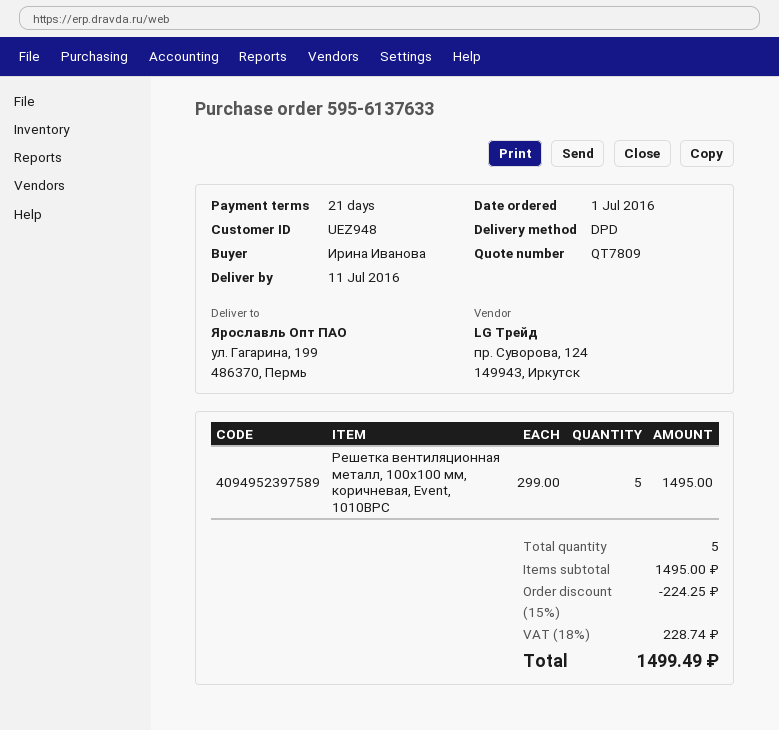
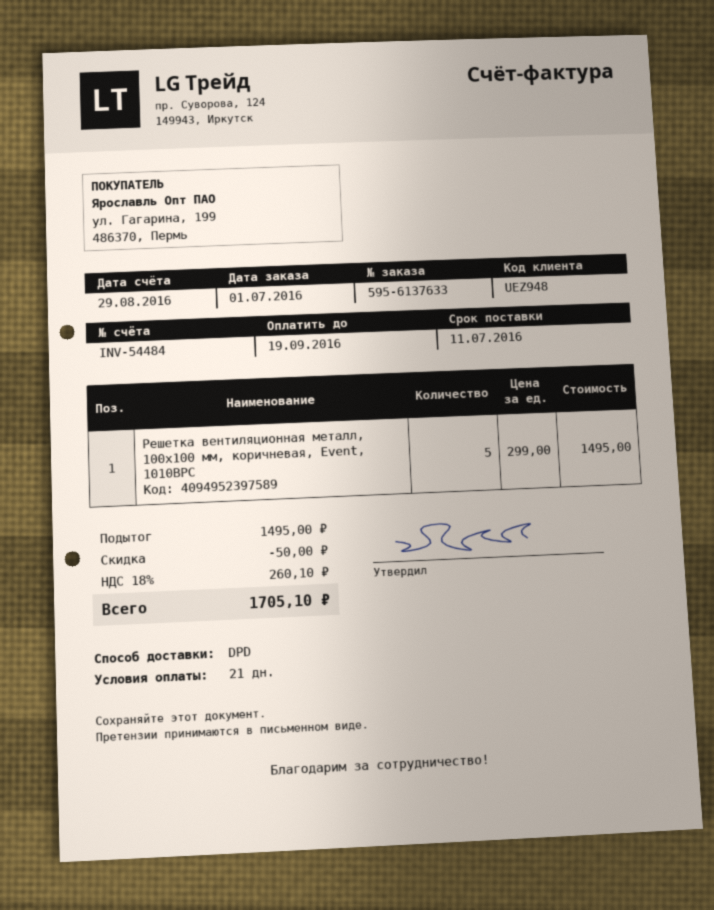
discount: 224.25 -> 50.00
tax: 18% = 228.74 -> 18% = 260.10
total: 1499.49 -> 1705.10

